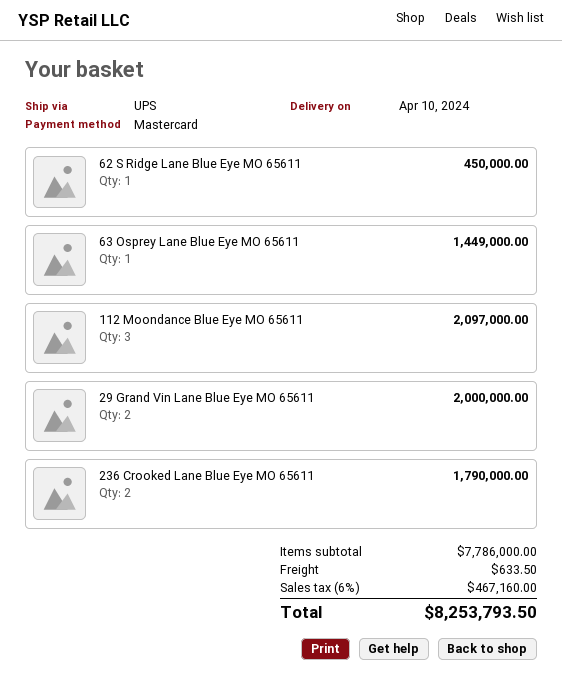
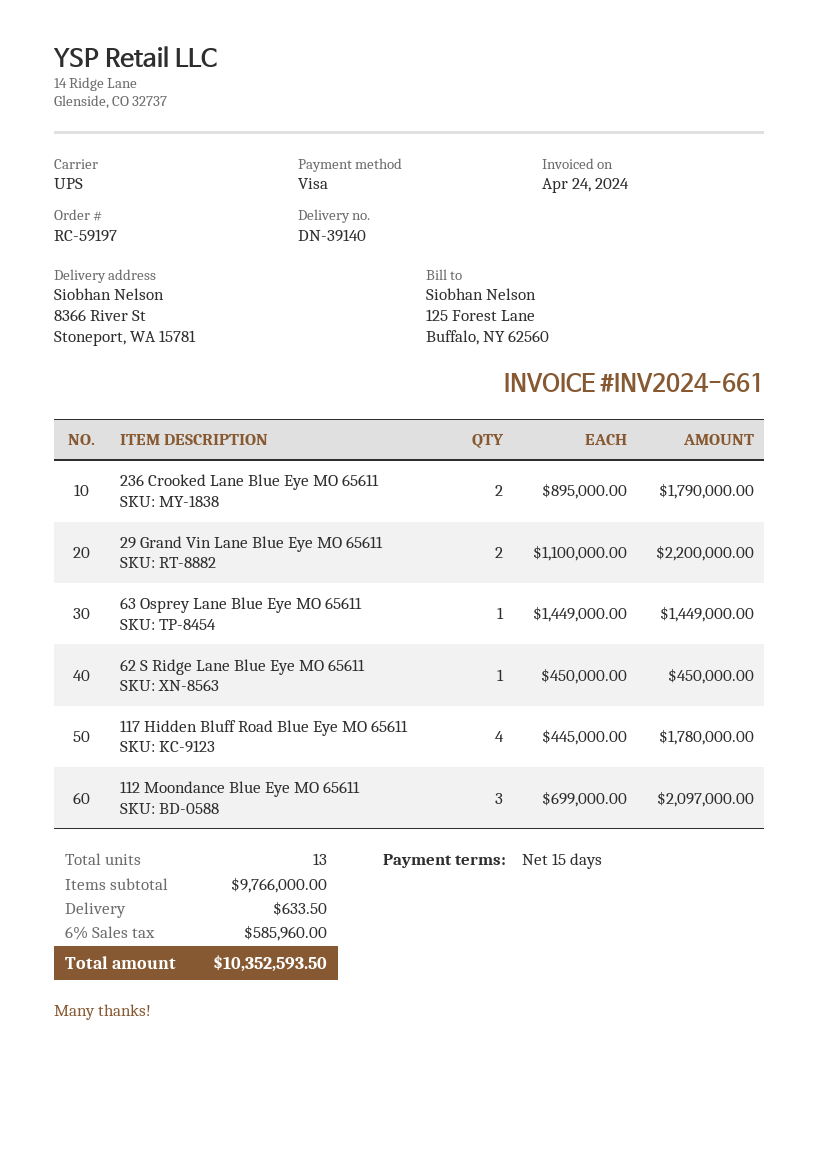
payment method: Mastercard -> Visa
29 Grand Vin Lane Blue Eye MO 65611: 2 for 2000000.00 -> 2 for 2200000.00
117 Hidden Bluff Road Blue Eye MO 65611: none -> 4 for 1780000.00
subtotal: 7786000.00 -> 9766000.00
tax: 6% = 467160.00 -> 6% = 585960.00
total: 8253793.50 -> 10352593.50

